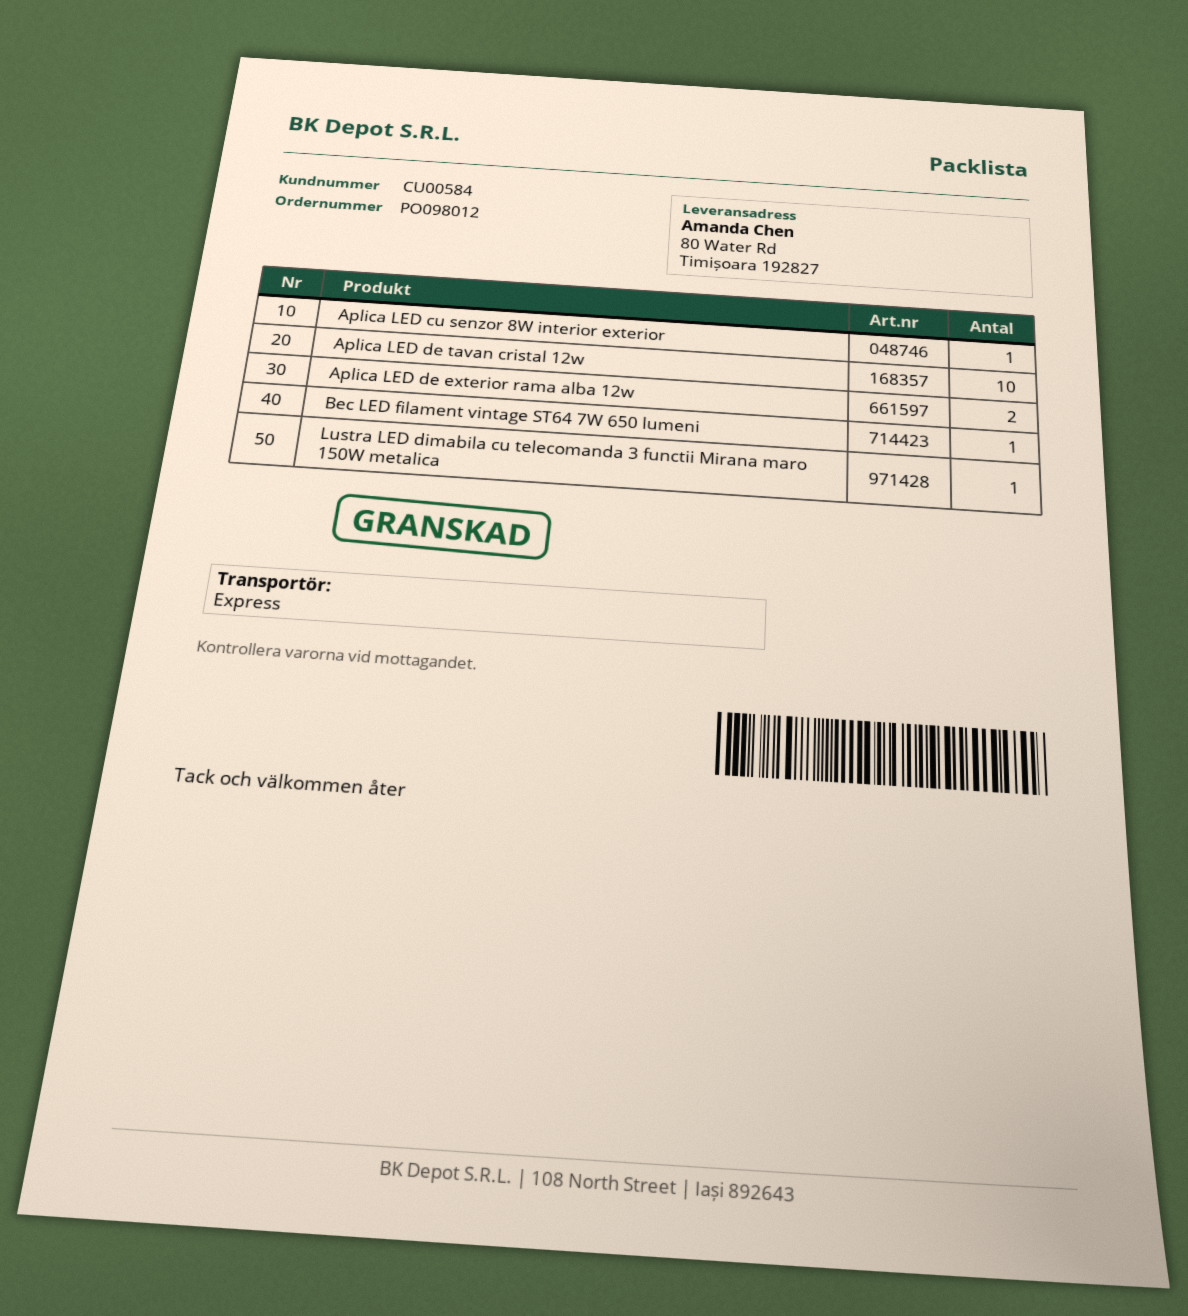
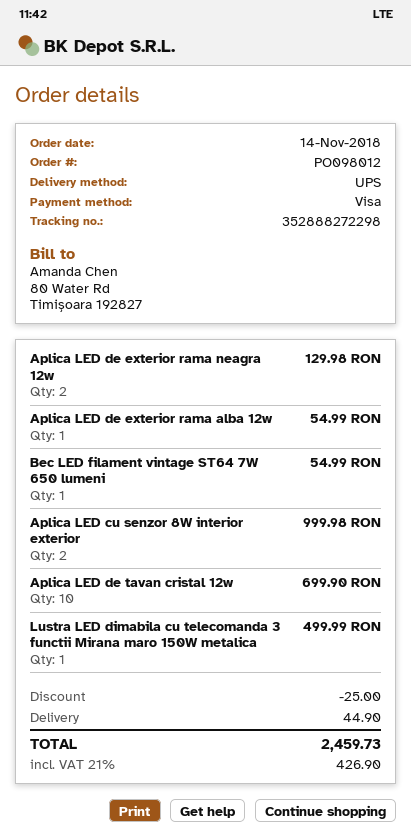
shipping method: express -> UPS
Aplica LED cu senzor 8W interior exterior: 1 -> 2
Aplica LED de exterior rama alba 12w: 2 -> 1
Aplica LED de exterior rama neagra 12w: none -> 2

